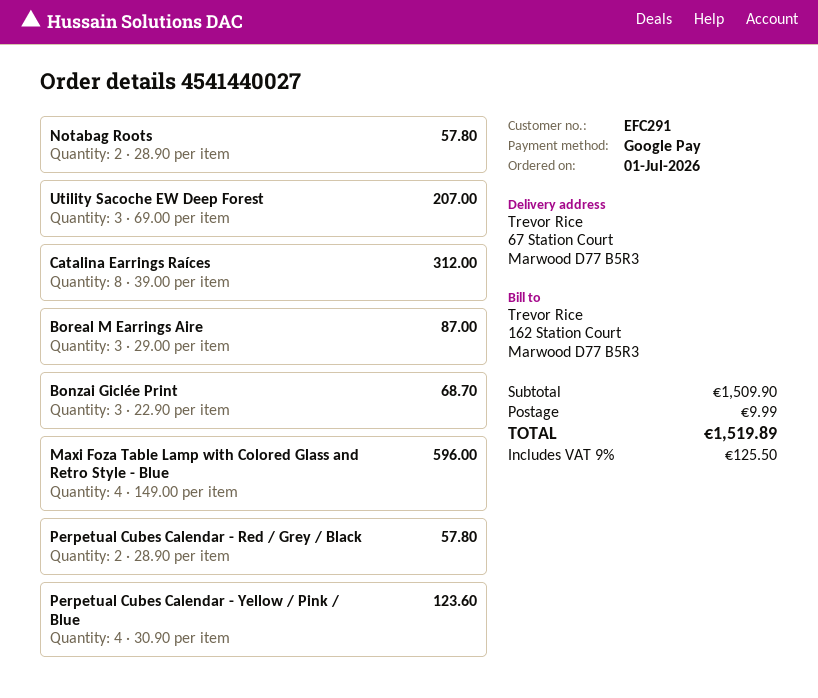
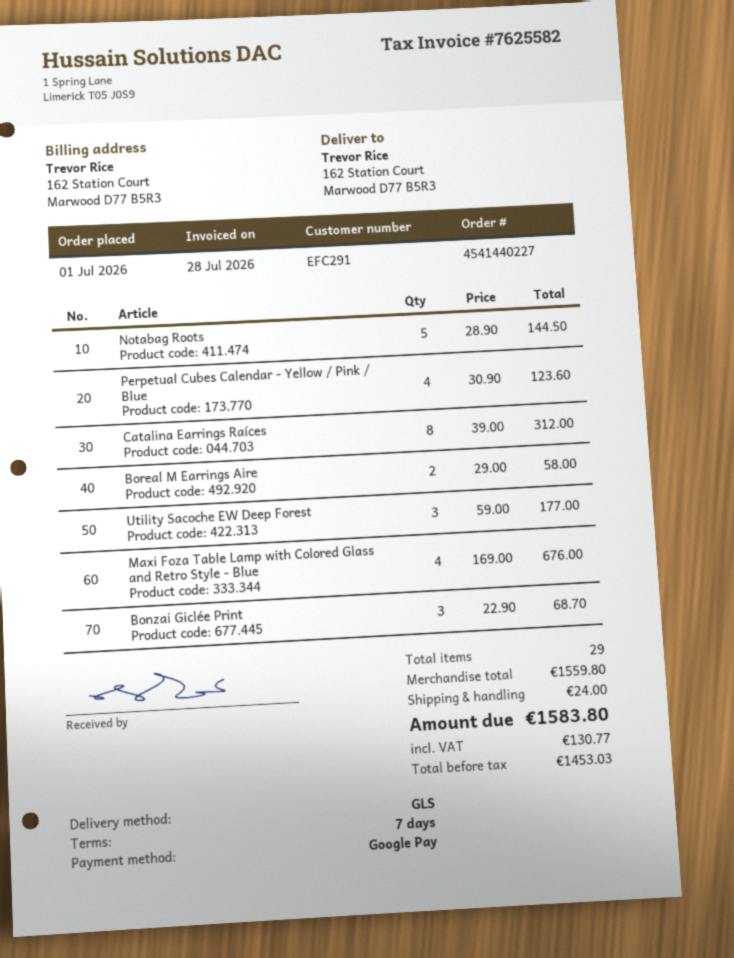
order number: 4541440027 -> 4541440227
ship to: 67 Station Court, Marwood D77 B5R3 -> 162 Station Court, Marwood D77 B5R3
Notabag Roots: 2 x 28.90 = 57.80 -> 5 x 28.90 = 144.50
Utility Sacoche EW Deep Forest: 3 x 69.00 = 207.00 -> 3 x 59.00 = 177.00
Boreal M Earrings Aire: 3 x 29.00 = 87.00 -> 2 x 29.00 = 58.00
Maxi Foza Table Lamp with Colored Glass and Retro Style - Blue: 4 x 149.00 = 596.00 -> 4 x 169.00 = 676.00
Perpetual Cubes Calendar - Red / Grey / Black: 2 x 28.90 = 57.80 -> none
subtotal: 1509.90 -> 1559.80
shipping: 9.99 -> 24.00
tax: 125.50 -> 130.77
total: 1519.89 -> 1583.80

